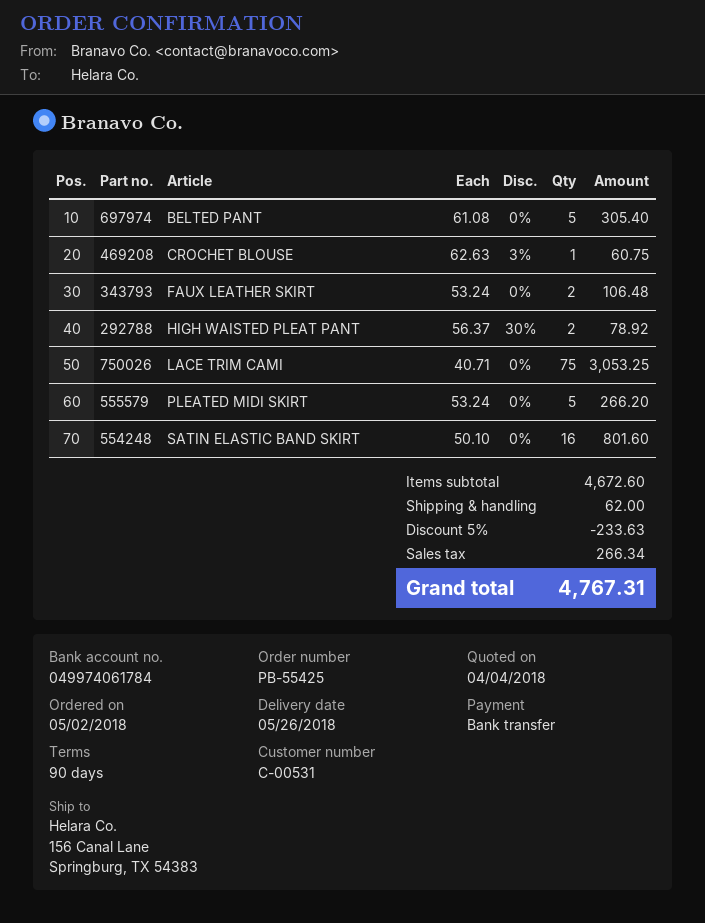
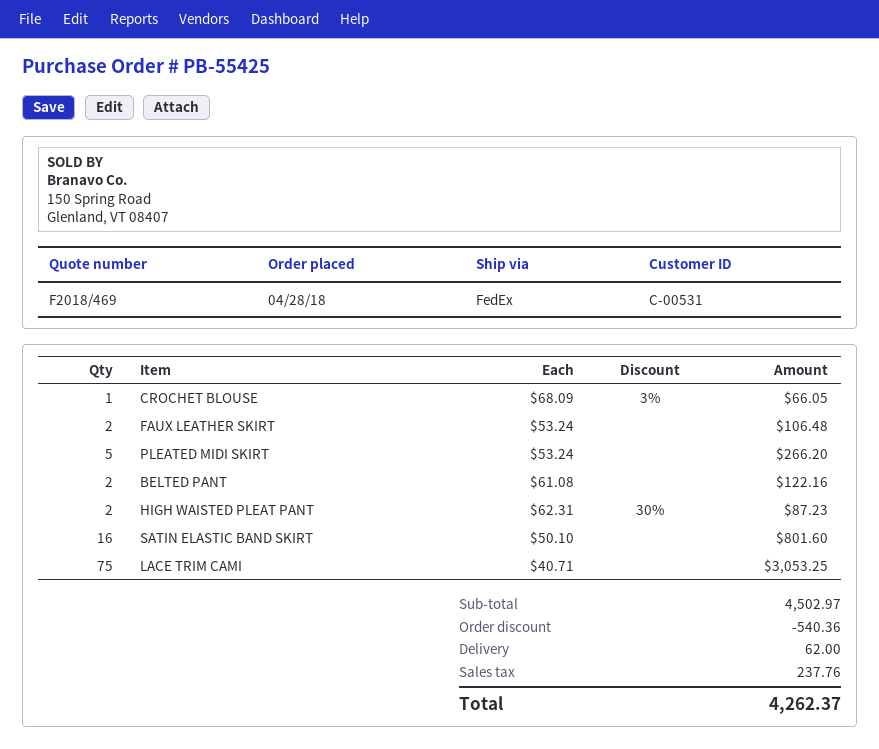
order date: 2018-05-02 -> 2018-04-28
BELTED PANT: 5 x 61.08 = 305.40 -> 2 x 61.08 = 122.16
CROCHET BLOUSE: 1 x 62.63 - 3% = 60.75 -> 1 x 68.09 - 3% = 66.05
HIGH WAISTED PLEAT PANT: 2 x 56.37 - 30% = 78.92 -> 2 x 62.31 - 30% = 87.23
subtotal: 4672.60 -> 4502.97
discount: 233.63 -> 540.36
tax: 266.34 -> 237.76
total: 4767.31 -> 4262.37

